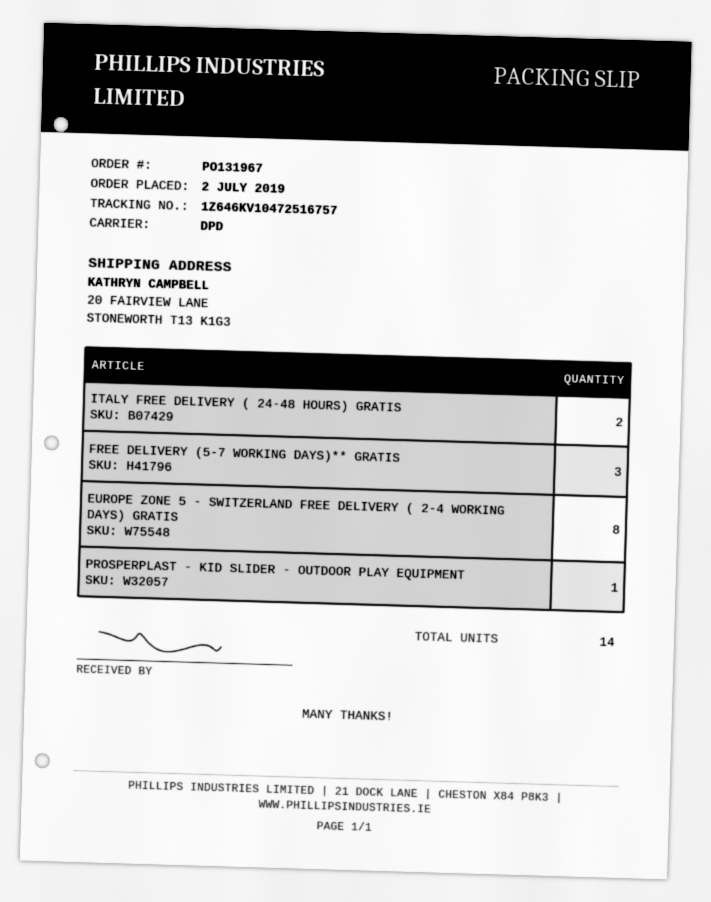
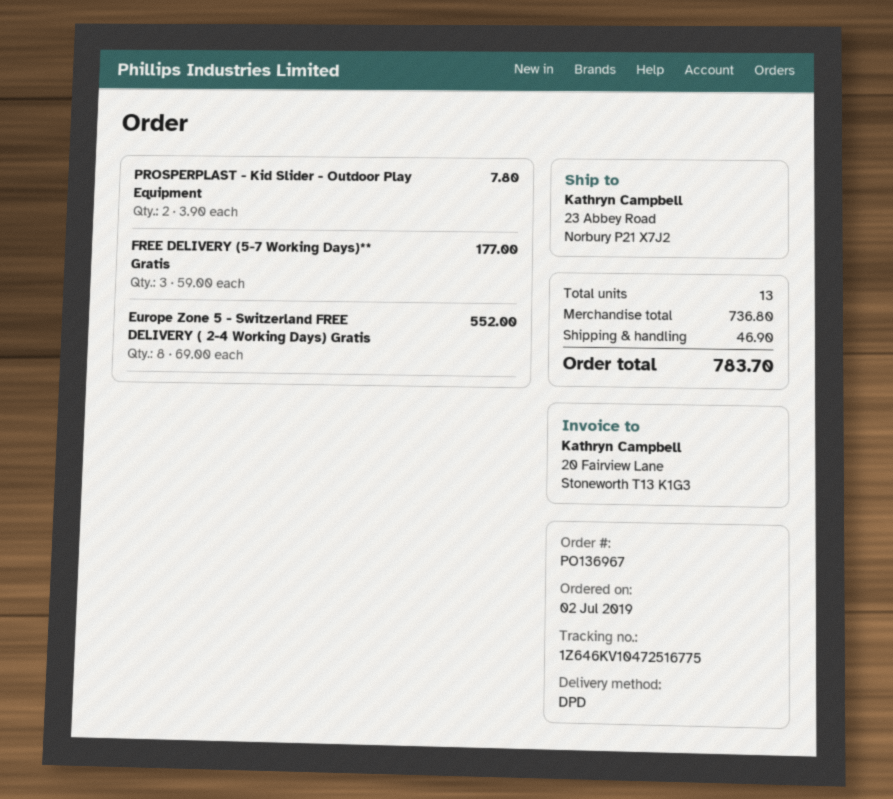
order number: PO131967 -> PO136967
tracking number: 1Z646KV10472516757 -> 1Z646KV10472516775
ship to: 20 FAIRVIEW LANE, STONEWORTH T13 K1G3 -> 23 Abbey Road, Norbury P21 X7J2
ITALY FREE DELIVERY ( 24-48 HOURS) GRATIS: 2 -> none
PROSPERPLAST - KID SLIDER - OUTDOOR PLAY EQUIPMENT: 1 -> 2
total quantity: 14 -> 13

